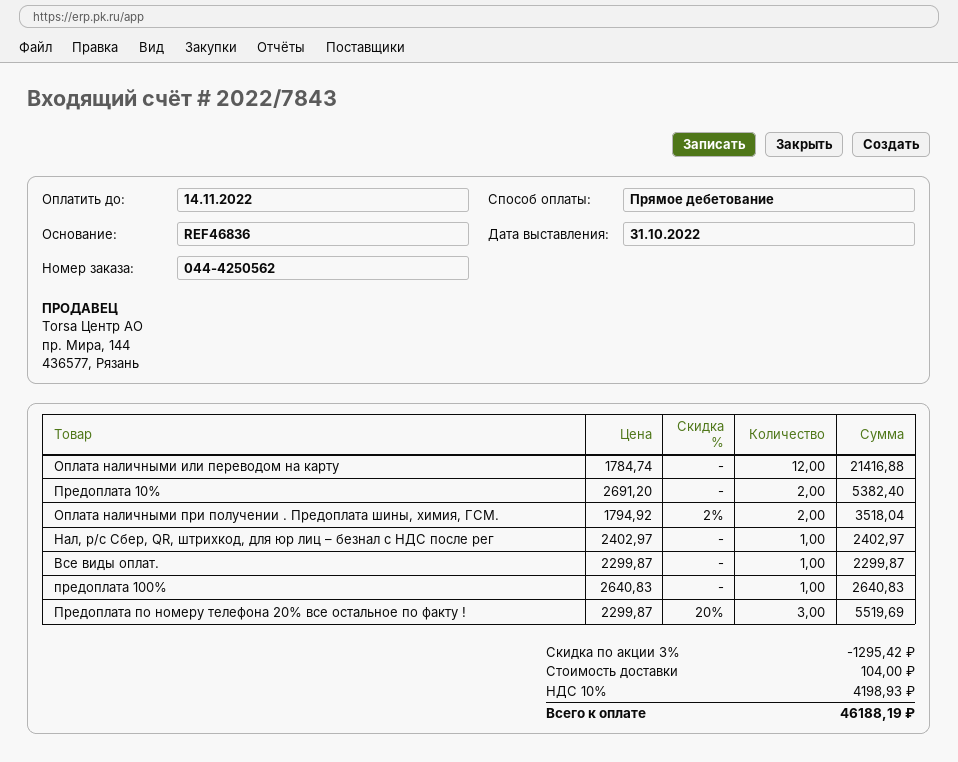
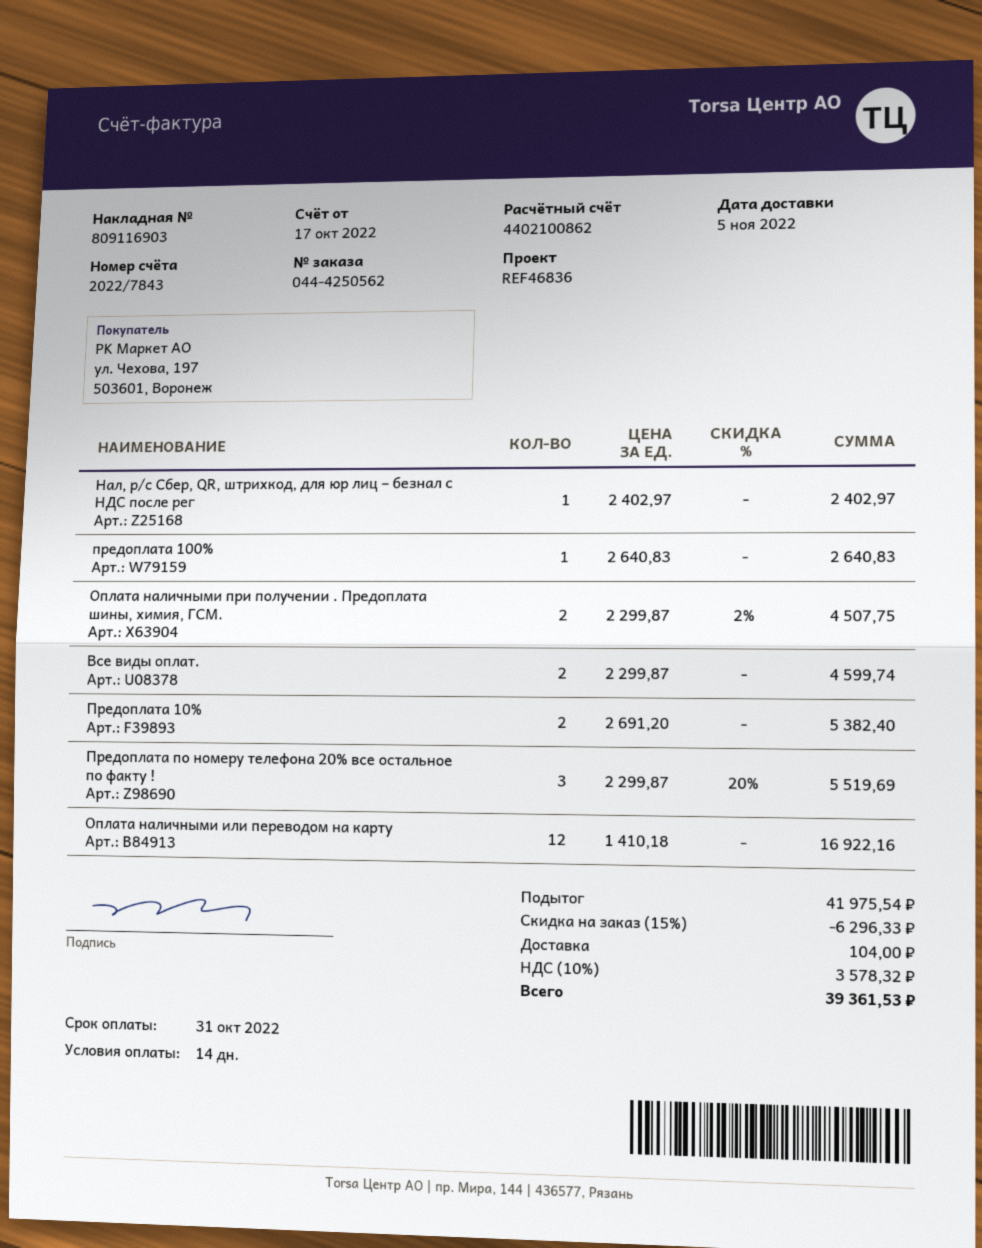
invoice date: 2022-10-31 -> 2022-10-17
due date: 2022-11-14 -> 2022-10-31
Оплата наличными или переводом на карту: 12 x 1784.74 = 21416.88 -> 12 x 1410.18 = 16922.16
Оплата наличными при получении . Предоплата шины, химия, ГСМ.: 2 x 1794.92 - 2% = 3518.04 -> 2 x 2299.87 - 2% = 4507.75
Все виды оплат.: 1 x 2299.87 = 2299.87 -> 2 x 2299.87 = 4599.74
discount: 3% = 1295.42 -> 15% = 6296.33
tax: 10% = 4198.93 -> 10% = 3578.32
total: 46188.19 -> 39361.53

